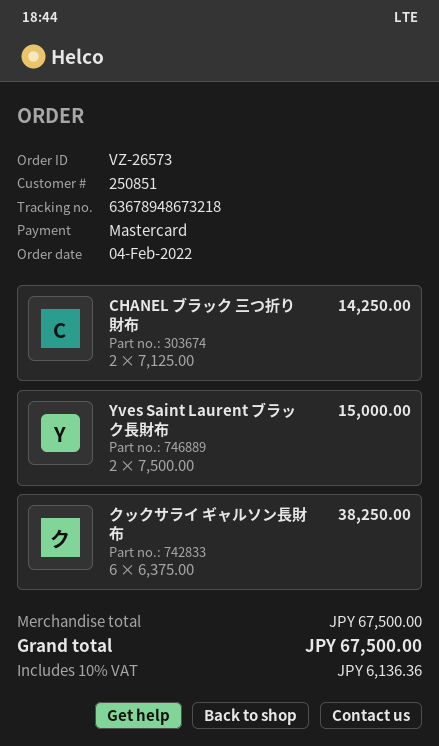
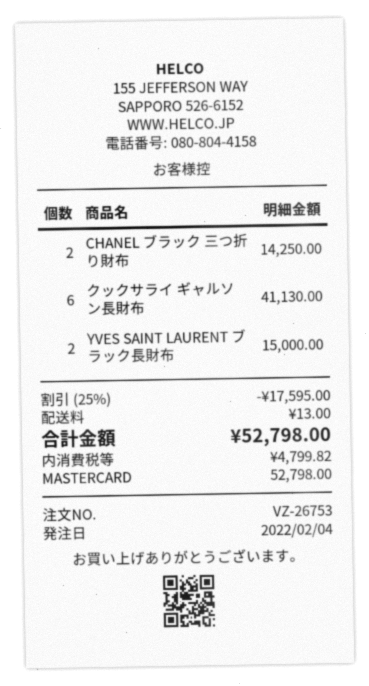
order number: VZ-26573 -> VZ-26753
クックサライ ギャルソン長財布: 6 for 38250.00 -> 6 for 41130.00
discount: none -> 25% = 17595.00
shipping: none -> 13.00
tax: 6136.36 -> 4799.82
total: 67500.00 -> 52798.00

